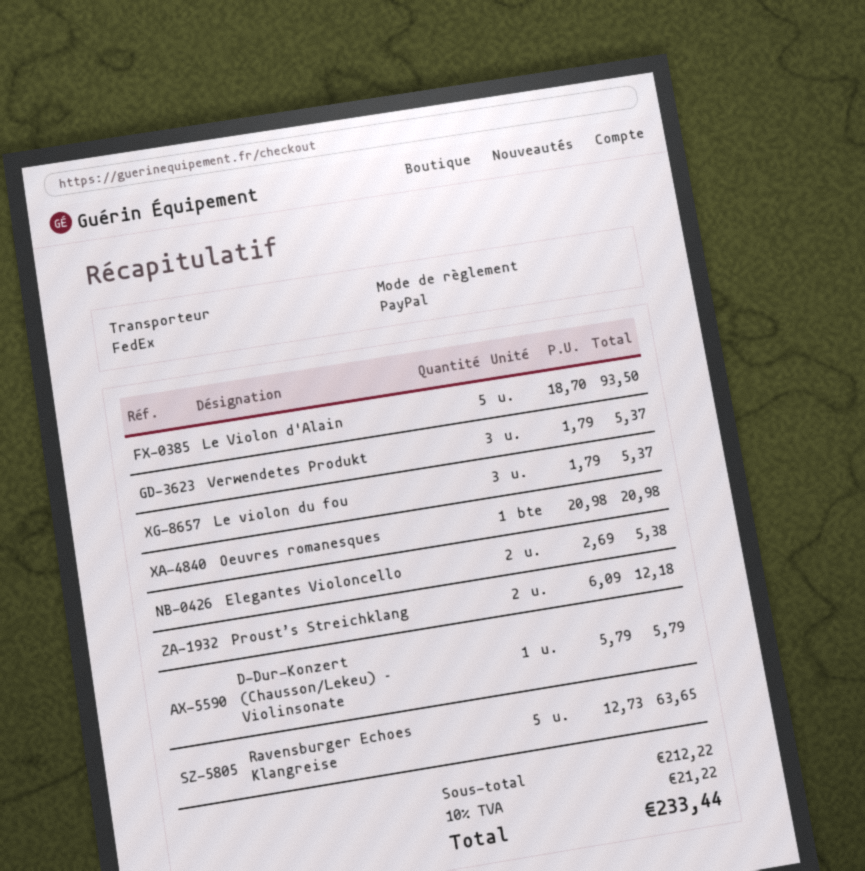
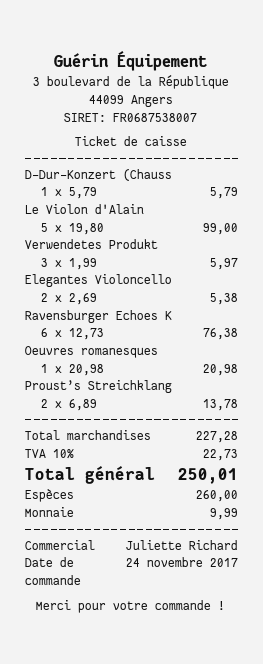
payment method: PayPal -> cash
Le Violon d'Alain: 5 x 18.70 = 93.50 -> 5 x 19.80 = 99.00
Verwendetes Produkt: 3 x 1.79 = 5.37 -> 3 x 1.99 = 5.97
Le violon du fou: 3 x 1.79 = 5.37 -> none
Proust’s Streichklang: 2 x 6.09 = 12.18 -> 2 x 6.89 = 13.78
Ravensburger Echoes Klangreise: 5 x 12.73 = 63.65 -> 6 x 12.73 = 76.38
subtotal: 212.22 -> 227.28
tax: 10% = 21.22 -> 10% = 22.73
total: 233.44 -> 250.01

